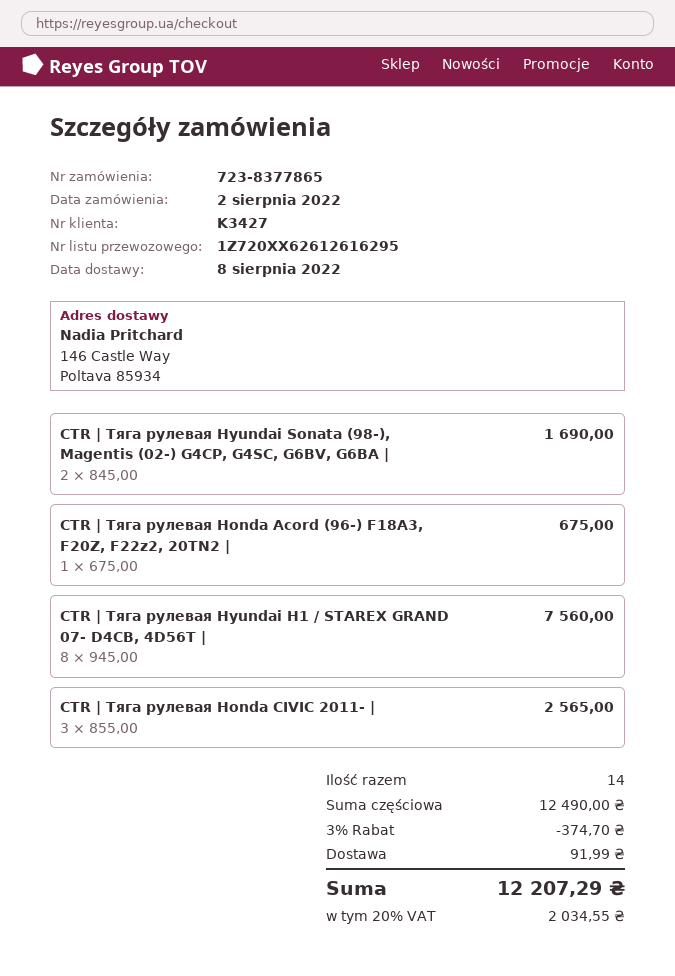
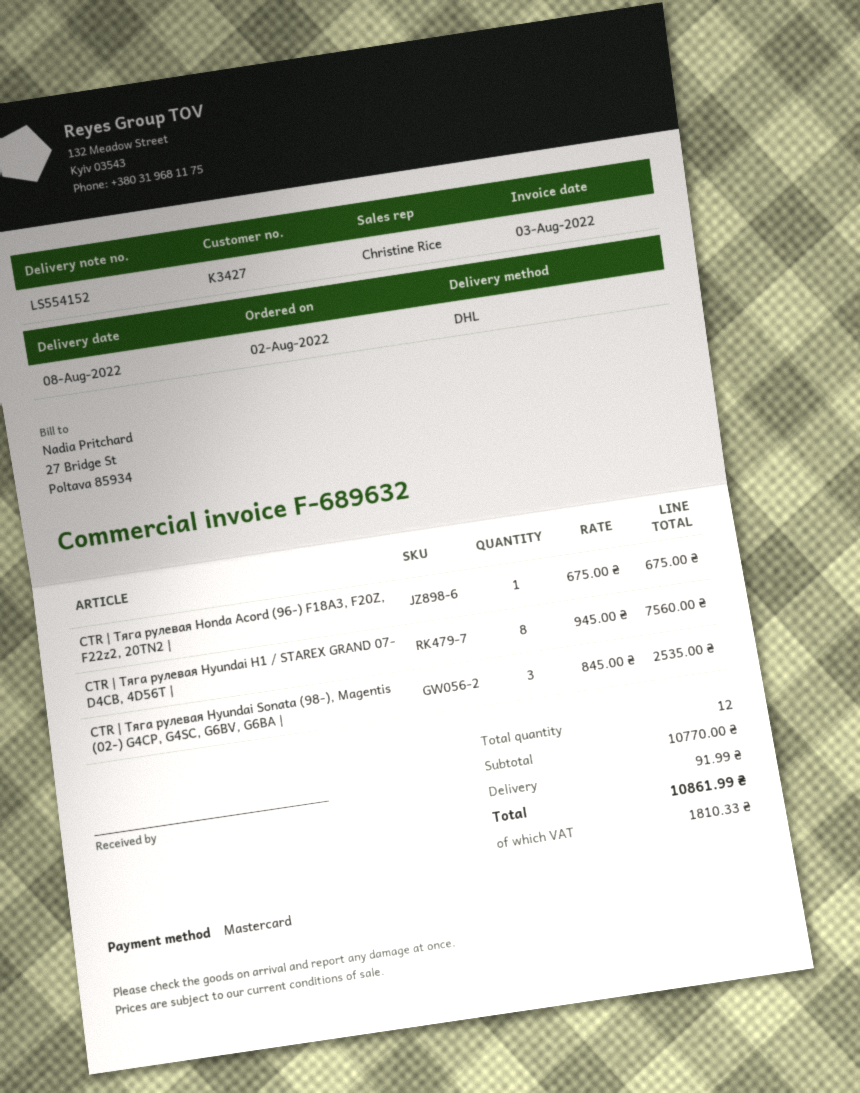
CTR | Тяга рулевая Hyundai Sonata (98-), Magentis (02-) G4CP, G4SC, G6BV, G6BA |: 2 x 845.00 = 1690.00 -> 3 x 845.00 = 2535.00
CTR | Тяга рулевая Honda CIVIC 2011- |: 3 x 855.00 = 2565.00 -> none
total quantity: 14 -> 12
subtotal: 12490.00 -> 10770.00
discount: 3% = 374.70 -> none
tax: 2034.55 -> 1810.33
total: 12207.29 -> 10861.99

